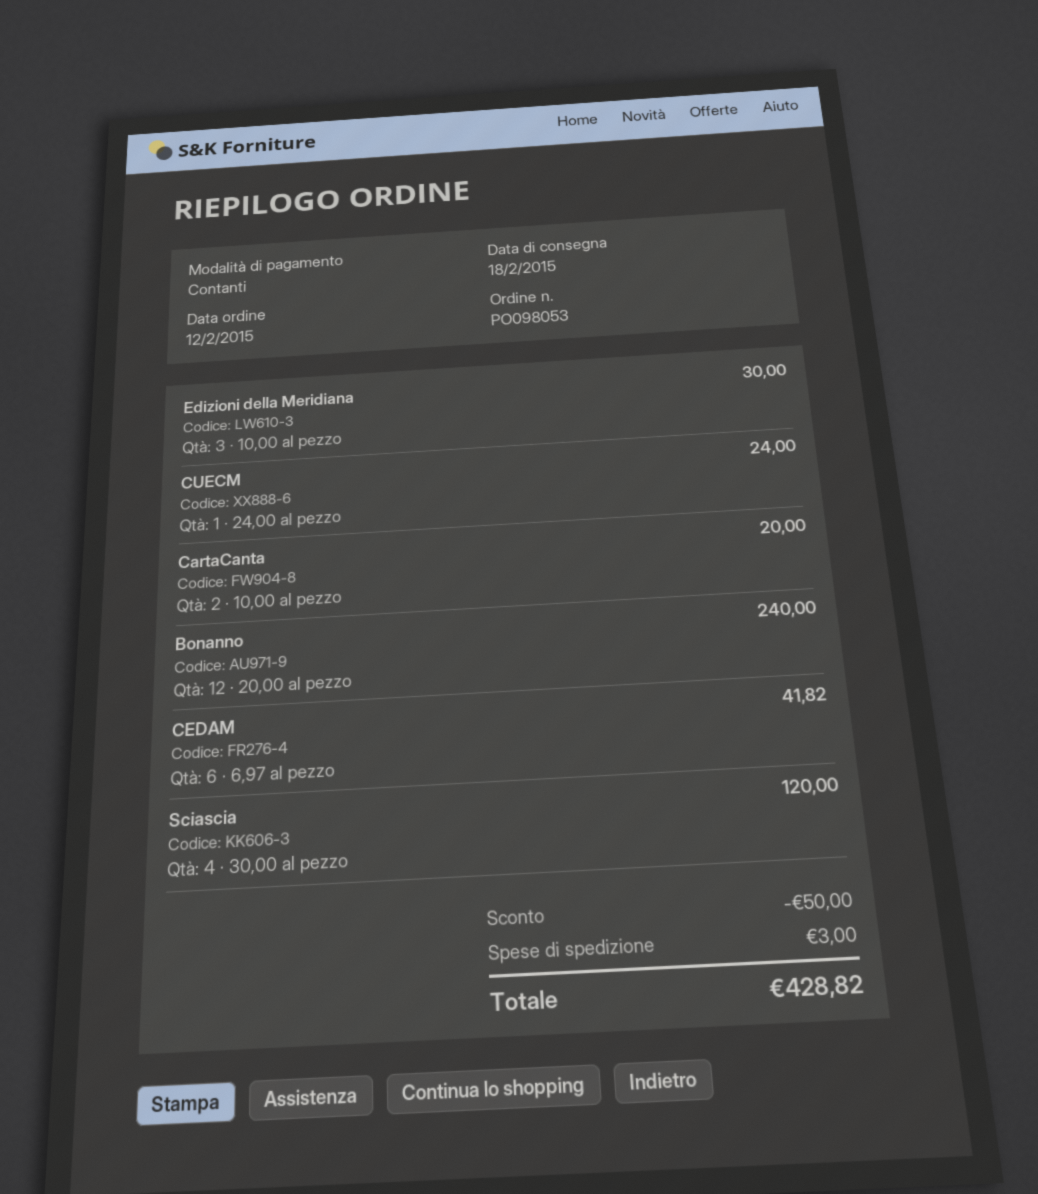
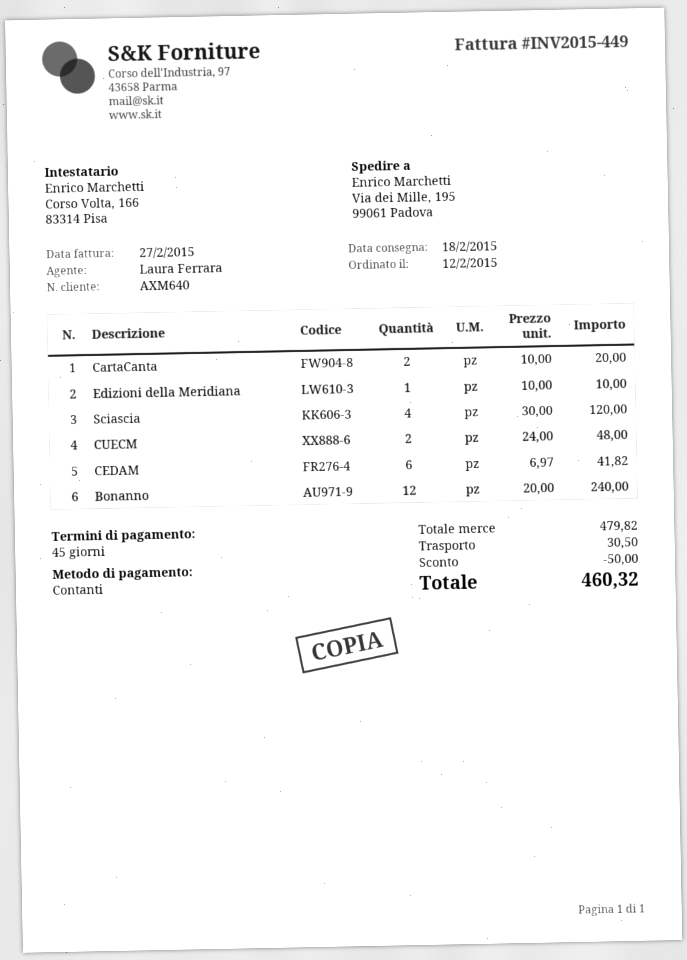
Edizioni della Meridiana: 3 x 10.00 = 30.00 -> 1 x 10.00 = 10.00
CUECM: 1 x 24.00 = 24.00 -> 2 x 24.00 = 48.00
shipping: 3.00 -> 30.50
total: 428.82 -> 460.32

